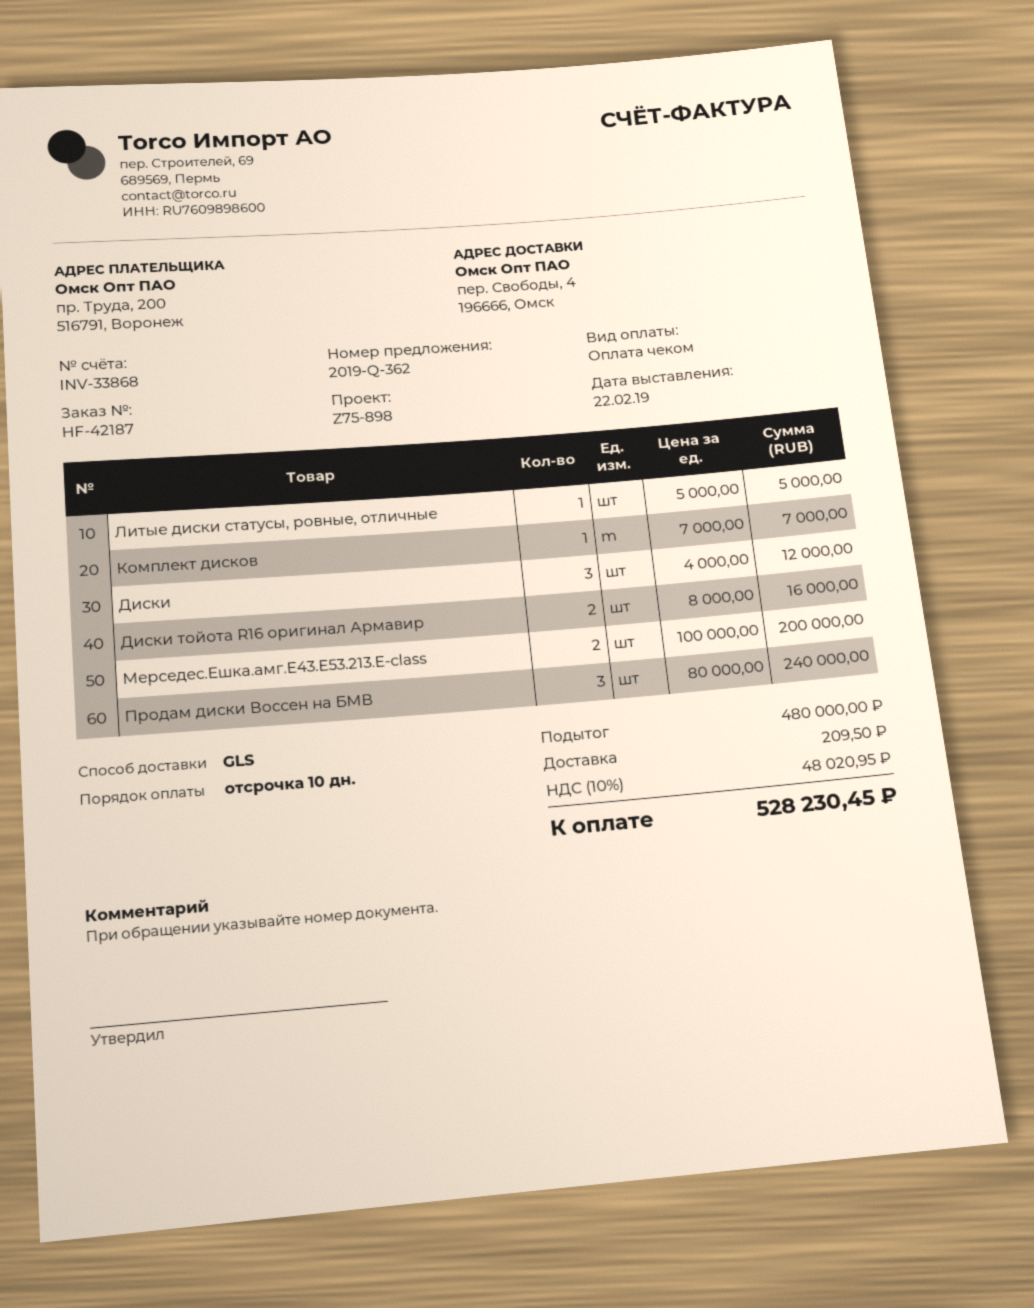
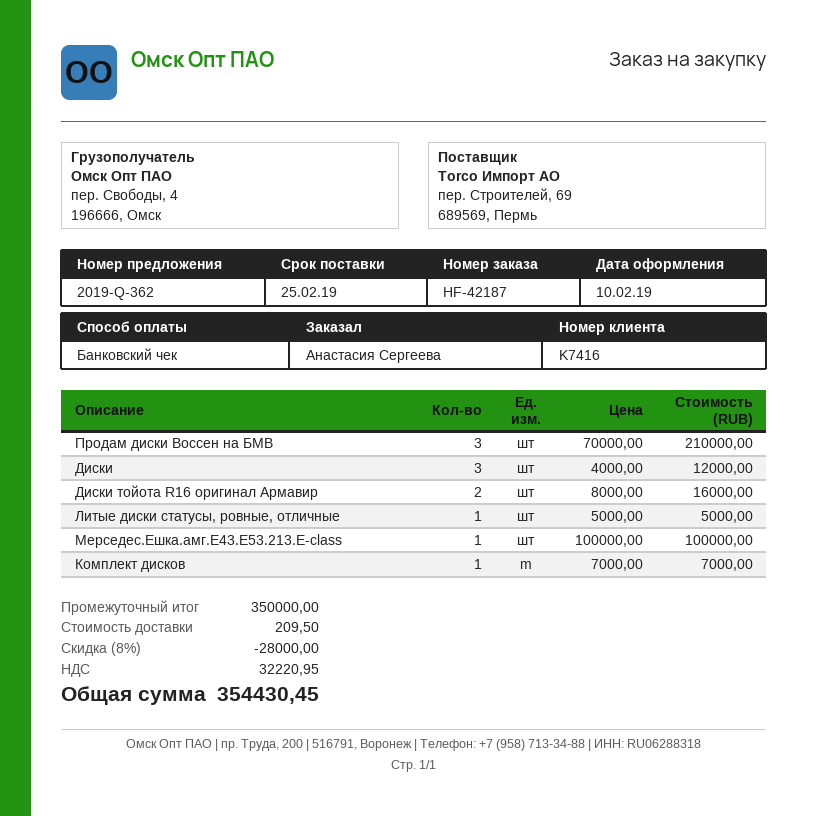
Мерседес.Ешка.амг.E43.E53.213.E-class: 2 x 100000.00 = 200000.00 -> 1 x 100000.00 = 100000.00
Продам диски Воссен на БМВ: 3 x 80000.00 = 240000.00 -> 3 x 70000.00 = 210000.00
subtotal: 480000.00 -> 350000.00
discount: none -> 8% = 28000.00
tax: 48020.95 -> 32220.95
total: 528230.45 -> 354430.45

